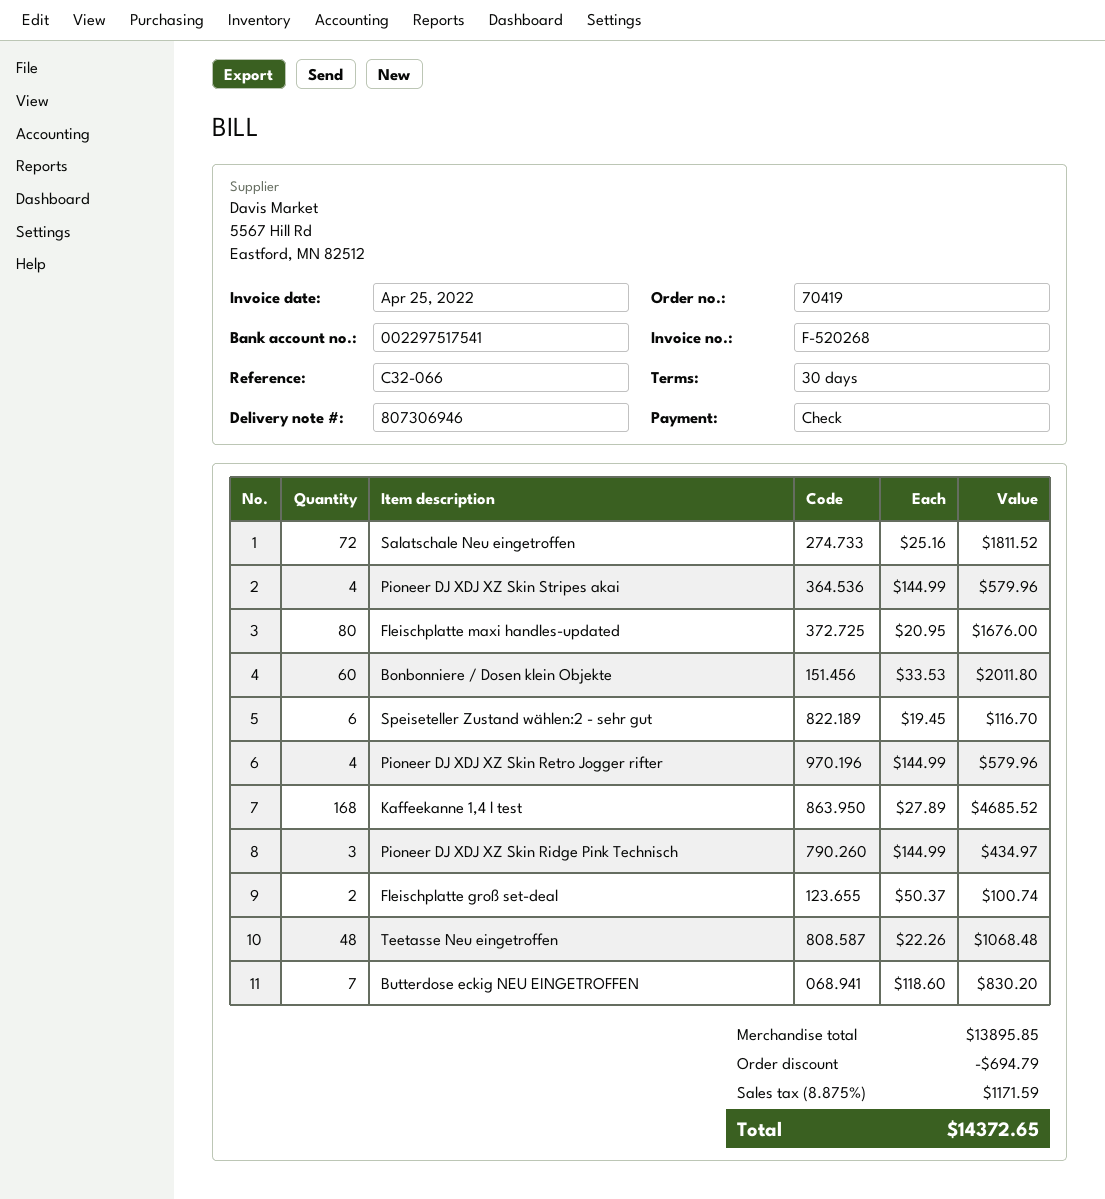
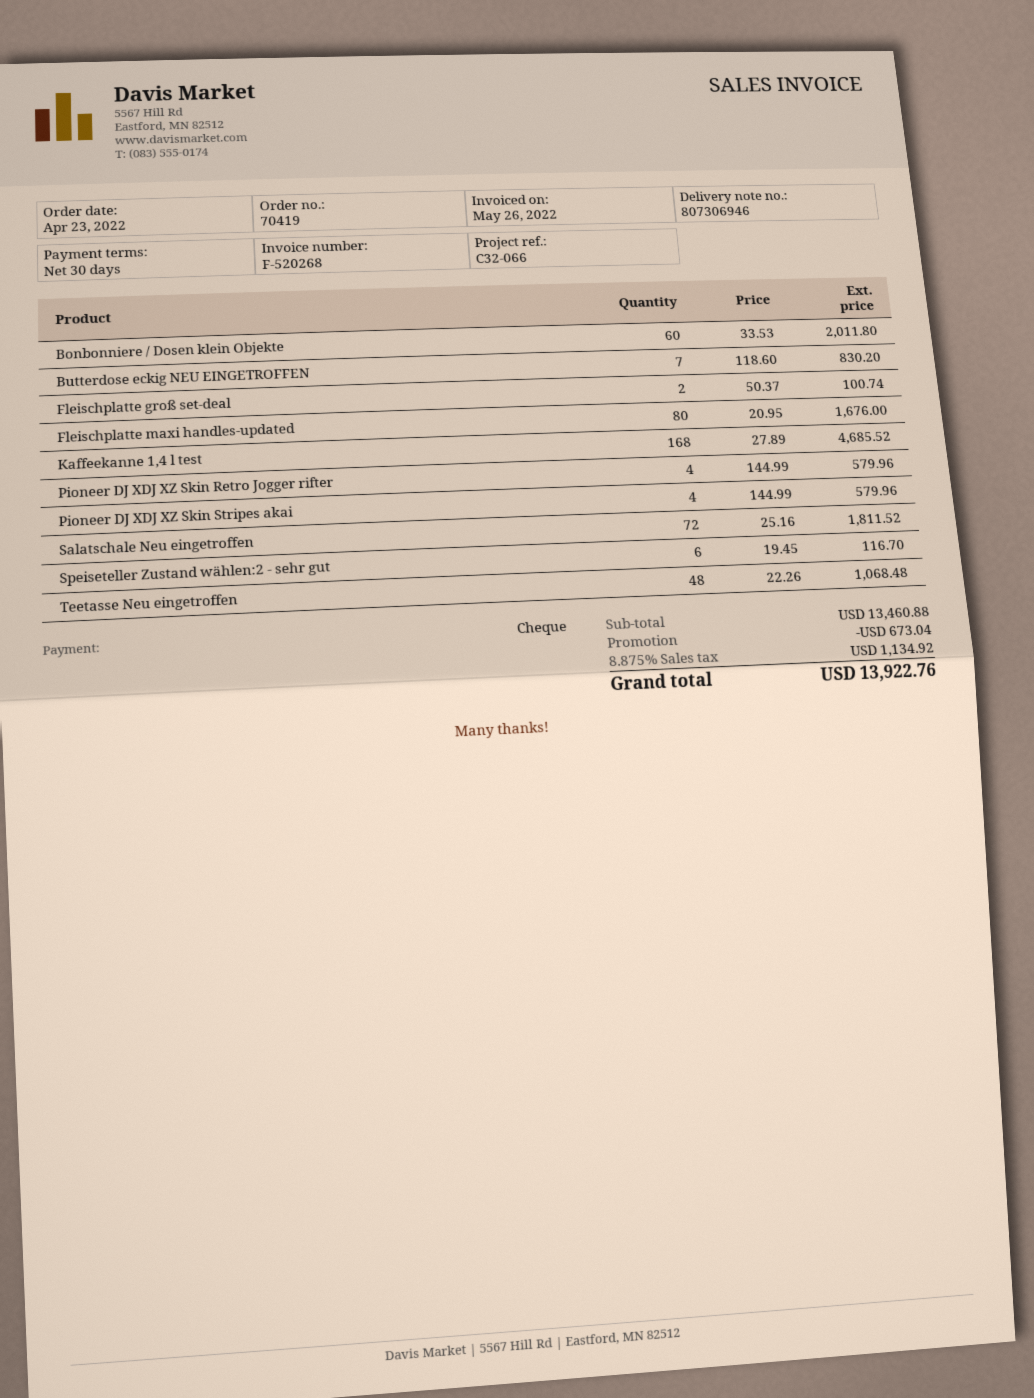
invoice date: 2022-04-25 -> 2022-05-26
Pioneer DJ XDJ XZ Skin Ridge Pink Technisch: 3 x 144.99 = 434.97 -> none
subtotal: 13895.85 -> 13460.88
discount: 694.79 -> 673.04
tax: 8.875% = 1171.59 -> 8.875% = 1134.92
total: 14372.65 -> 13922.76

